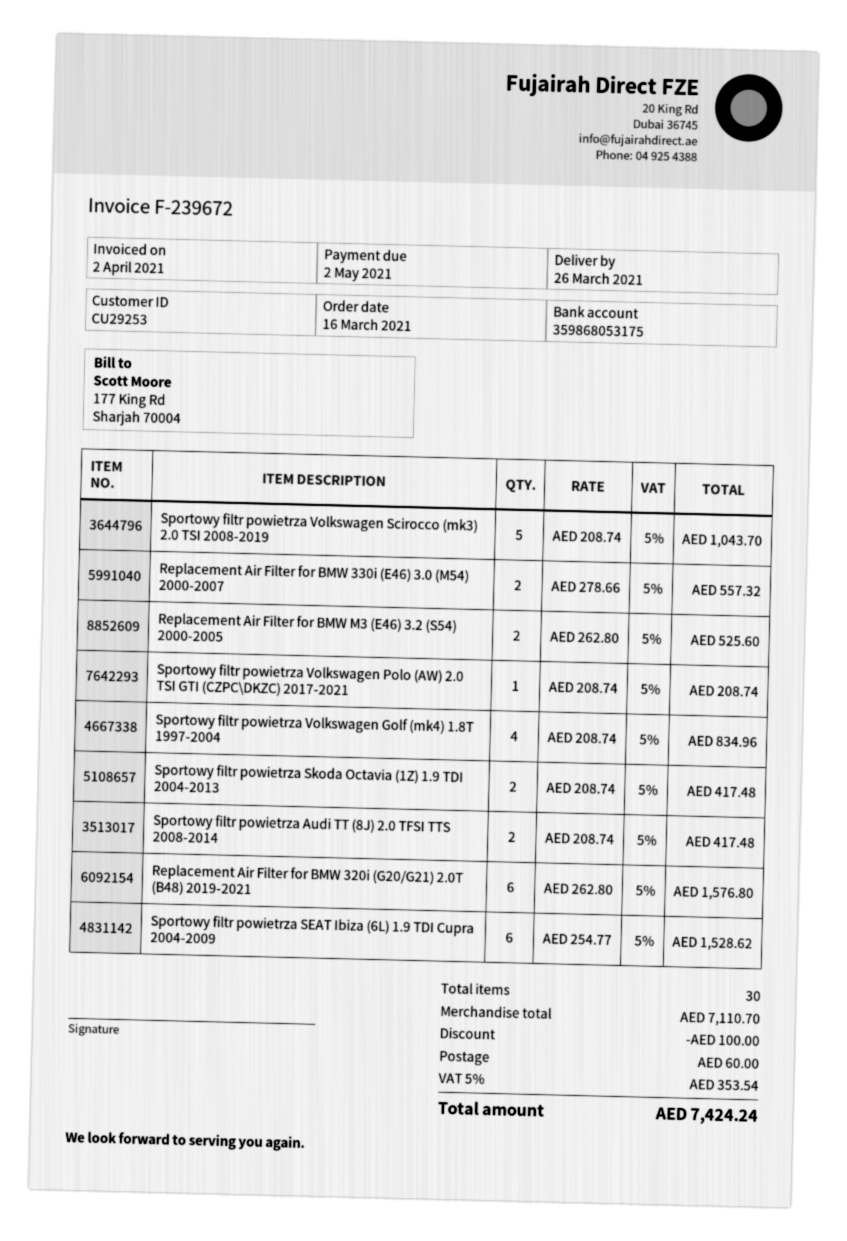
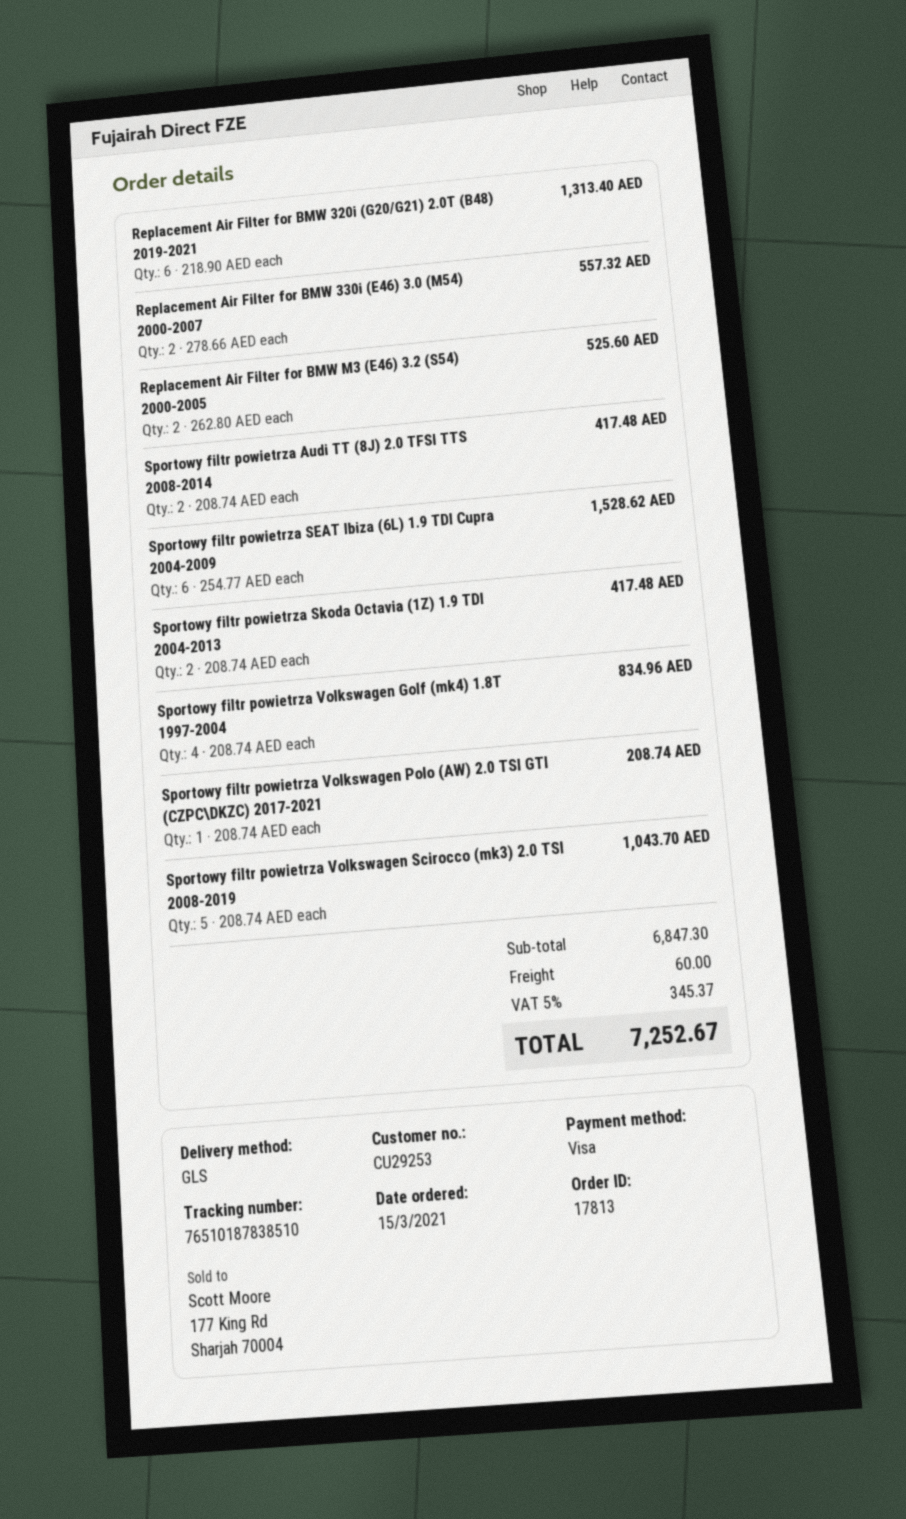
order date: 2021-03-16 -> 2021-03-15
Replacement Air Filter for BMW 320i (G20/G21) 2.0T (B48) 2019-2021: 6 x 262.80 = 1576.80 -> 6 x 218.90 = 1313.40
subtotal: 7110.70 -> 6847.30
discount: 100.00 -> none
tax: 5% = 353.54 -> 5% = 345.37
total: 7424.24 -> 7252.67

